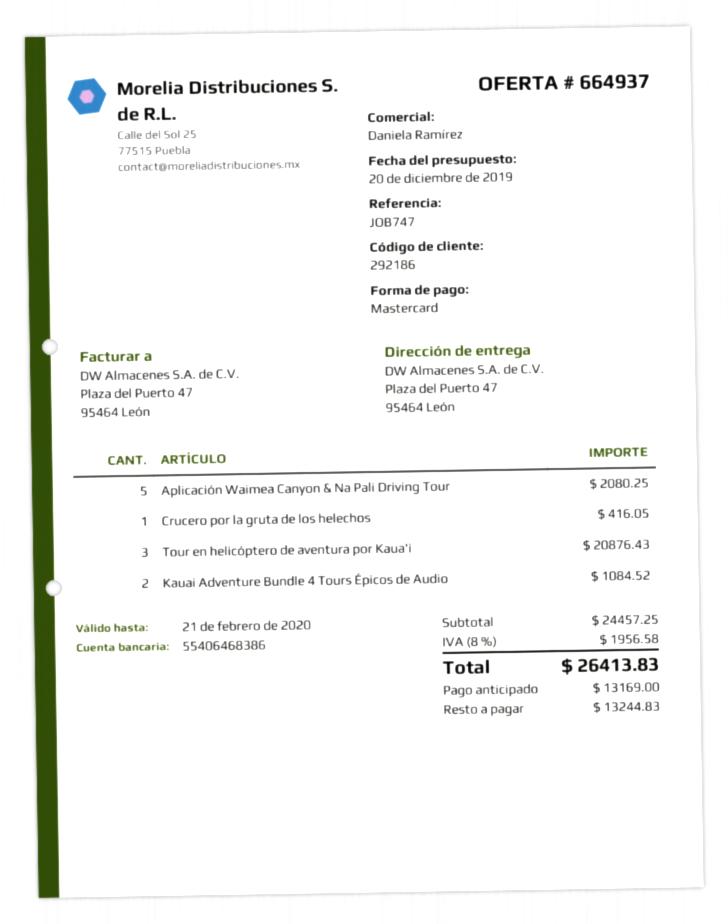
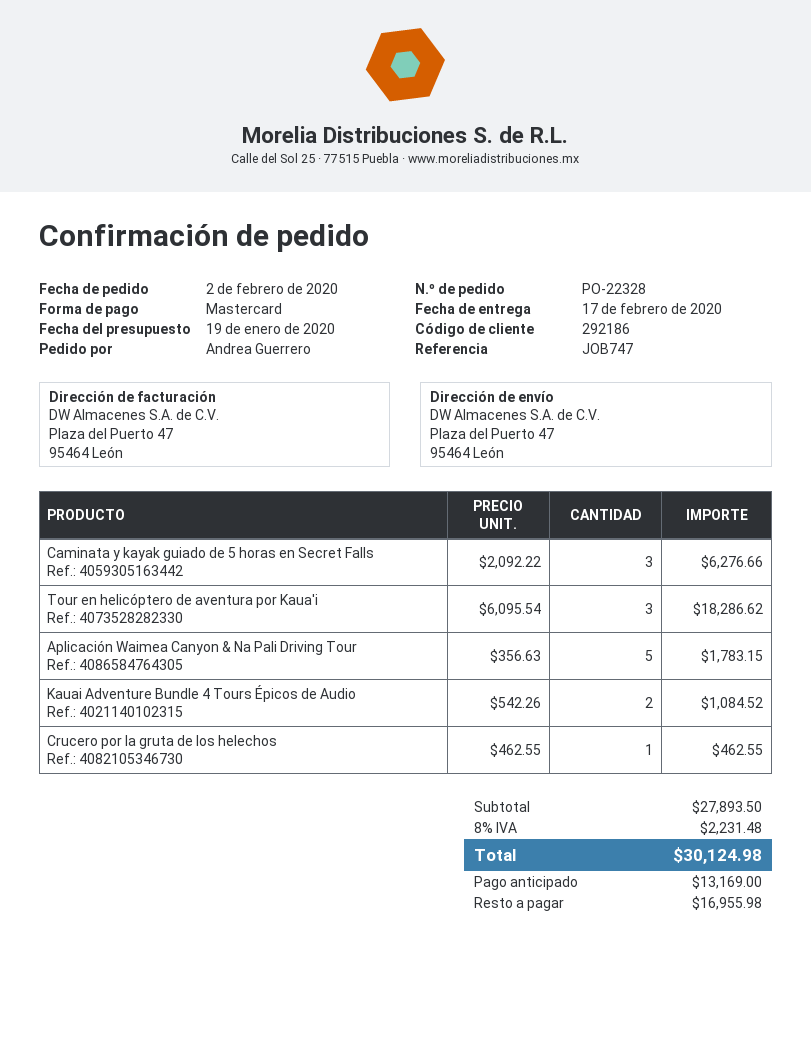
quote date: 2019-12-20 -> 2020-01-19
Aplicación Waimea Canyon & Na Pali Driving Tour: 5 for 2080.25 -> 5 for 1783.15
Crucero por la gruta de los helechos: 1 for 416.05 -> 1 for 462.55
Tour en helicóptero de aventura por Kaua'i: 3 for 20876.43 -> 3 for 18286.62
Caminata y kayak guiado de 5 horas en Secret Falls: none -> 3 for 6276.66
subtotal: 24457.25 -> 27893.50
tax: 8% = 1956.58 -> 8% = 2231.48
total: 26413.83 -> 30124.98
balance: 13244.83 -> 16955.98

